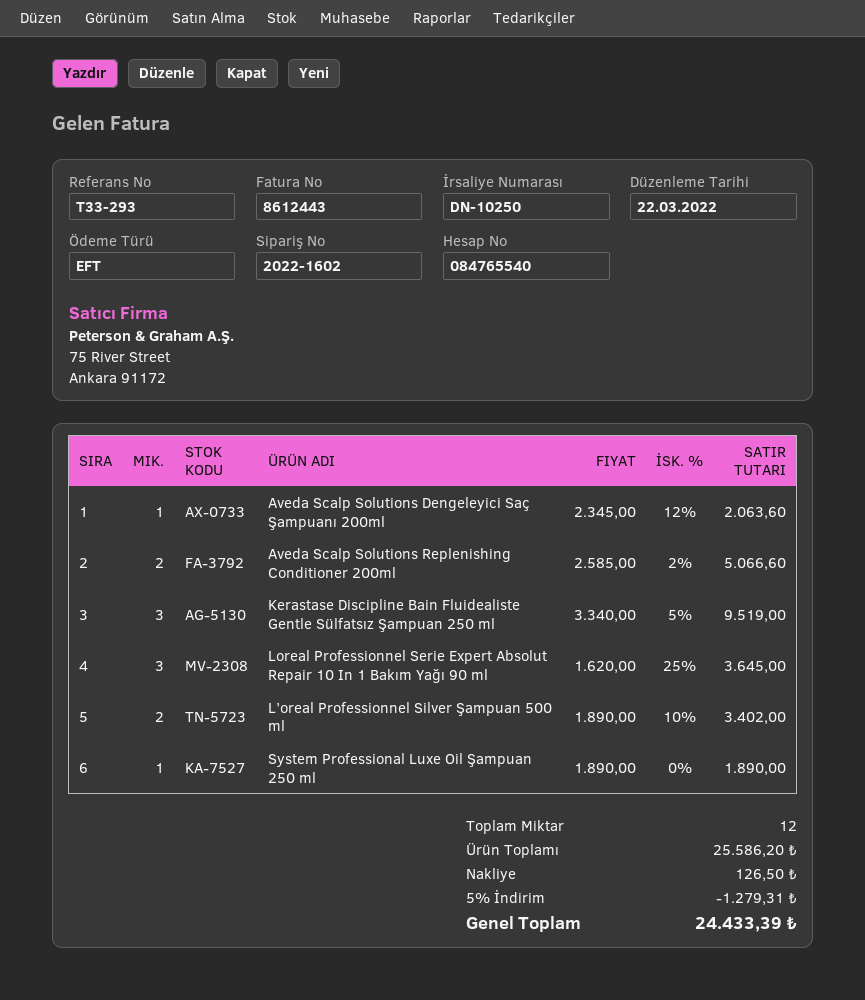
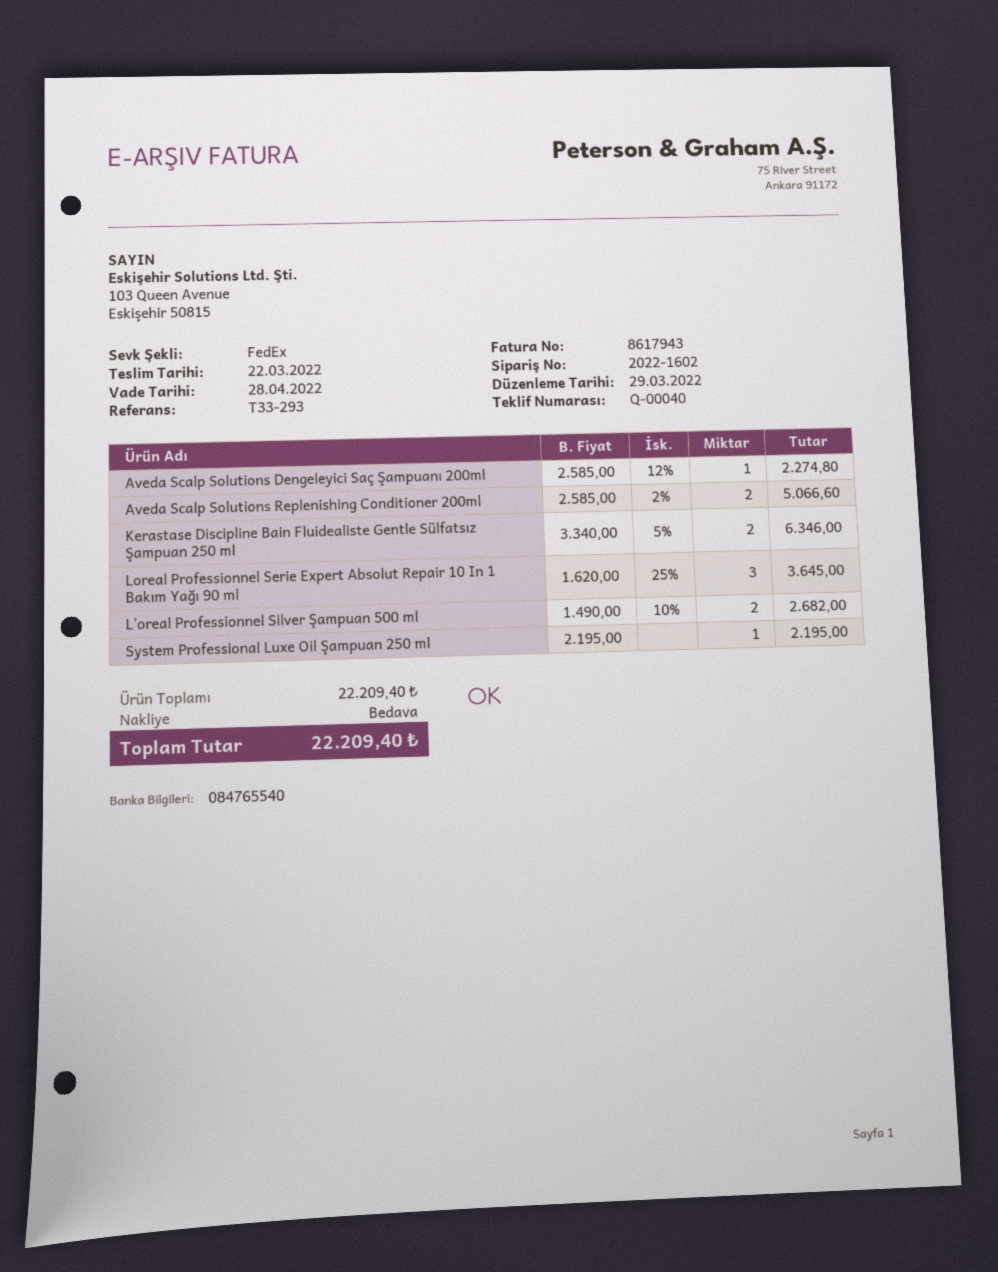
invoice number: 8612443 -> 8617943
invoice date: 2022-03-22 -> 2022-03-29
Aveda Scalp Solutions Dengeleyici Saç Şampuanı 200ml: 1 x 2345.00 - 12% = 2063.60 -> 1 x 2585.00 - 12% = 2274.80
Kerastase Discipline Bain Fluidealiste Gentle Sülfatsız Şampuan 250 ml: 3 x 3340.00 - 5% = 9519.00 -> 2 x 3340.00 - 5% = 6346.00
L’oreal Professionnel Silver Şampuan 500 ml: 2 x 1890.00 - 10% = 3402.00 -> 2 x 1490.00 - 10% = 2682.00
System Professional Luxe Oil Şampuan 250 ml: 1 x 1890.00 = 1890.00 -> 1 x 2195.00 = 2195.00
subtotal: 25586.20 -> 22209.40
discount: 5% = 1279.31 -> none
shipping: 126.50 -> 0.00
total: 24433.39 -> 22209.40

